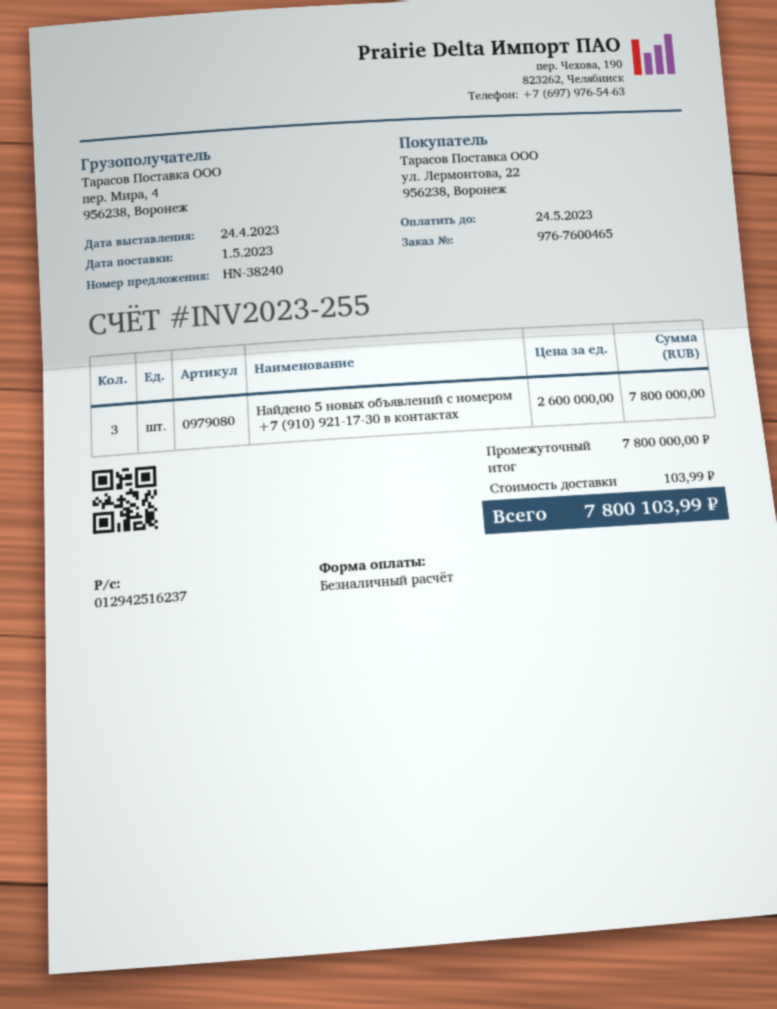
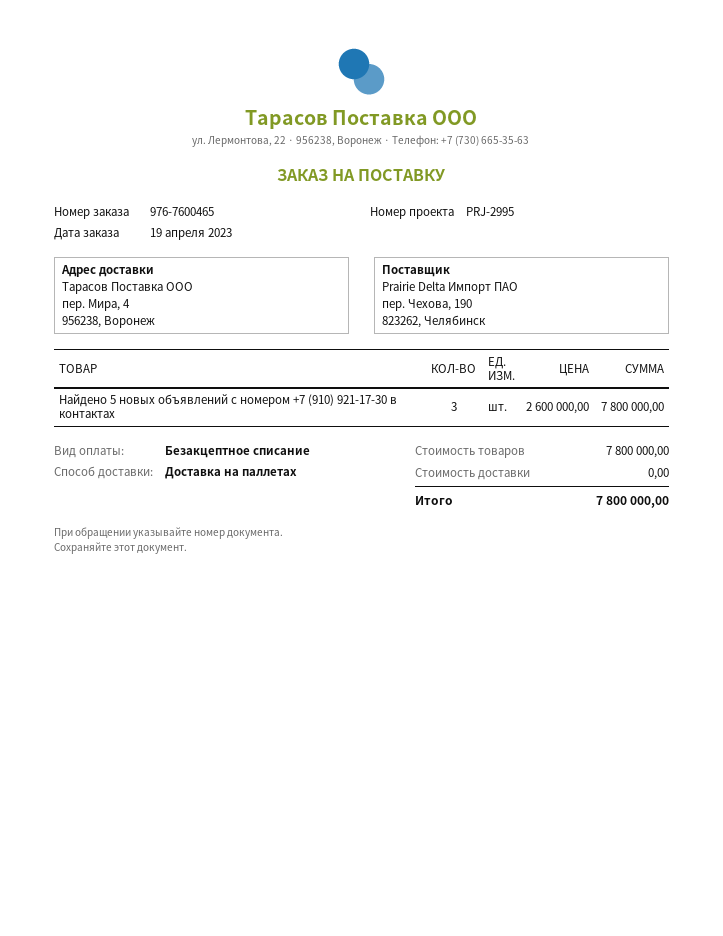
payment method: bank transfer -> direct debit
shipping: 103.99 -> 0.00
total: 7800103.99 -> 7800000.00

